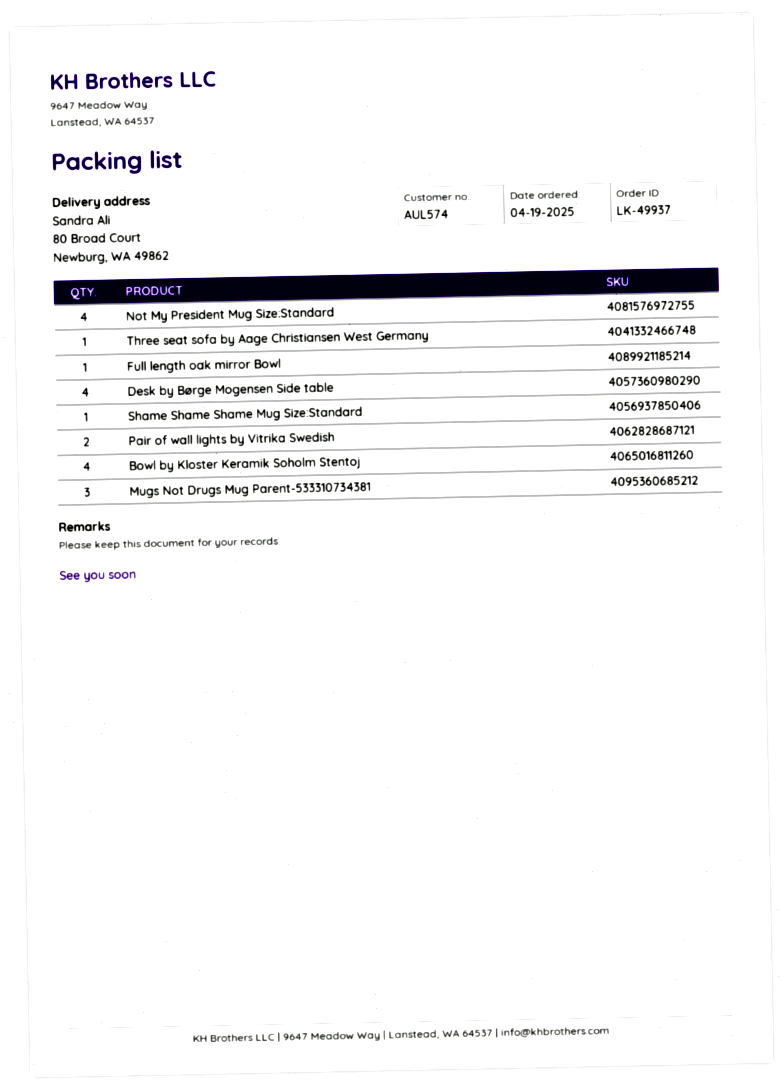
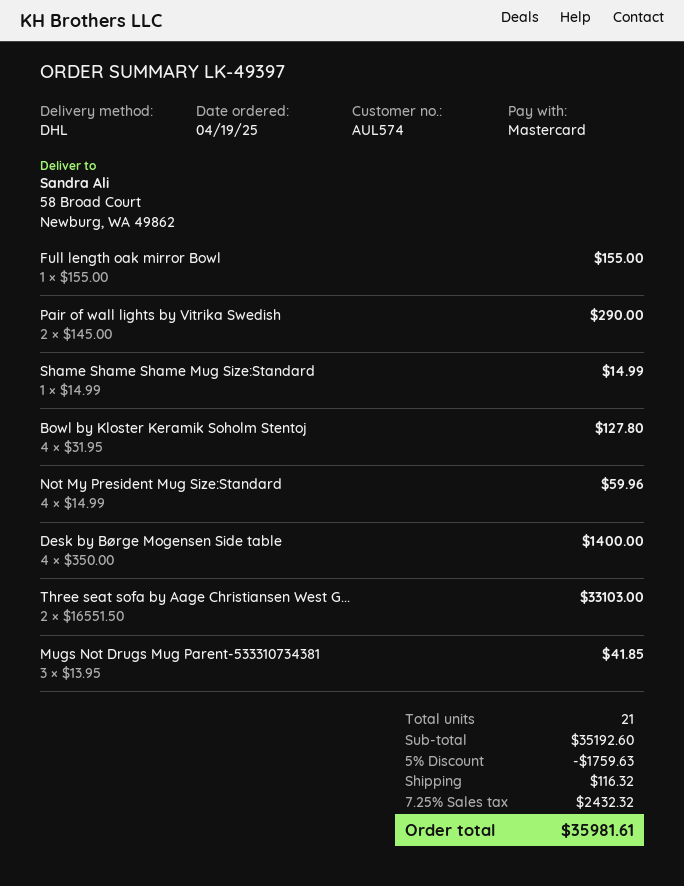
order number: LK-49937 -> LK-49397
ship to: 80 Broad Court, Newburg, WA 49862 -> 58 Broad Court, Newburg, WA 49862
Three seat sofa by Aage Christiansen West Germany: 1 -> 2

